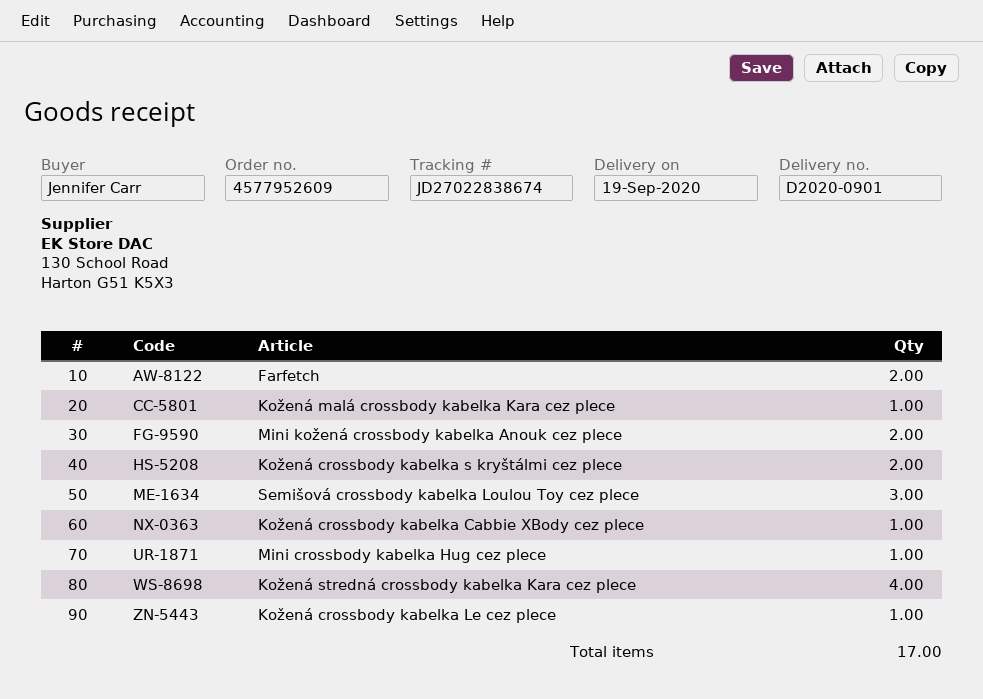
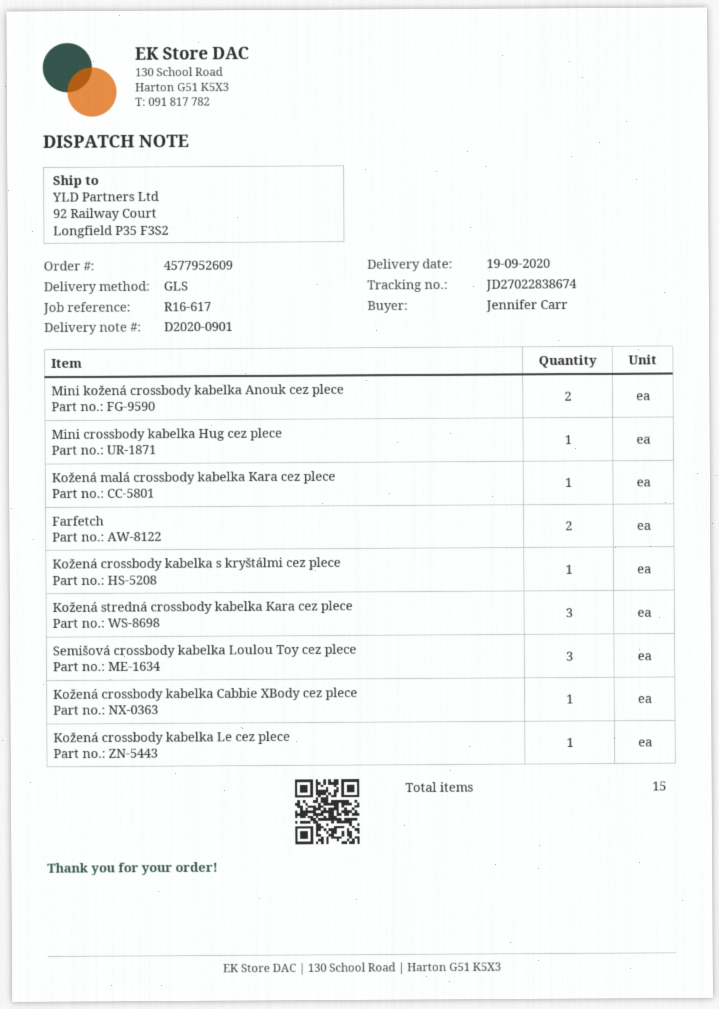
Kožená crossbody kabelka s kryštálmi cez plece: 2 -> 1
Kožená stredná crossbody kabelka Kara cez plece: 4 -> 3
total quantity: 17 -> 15

